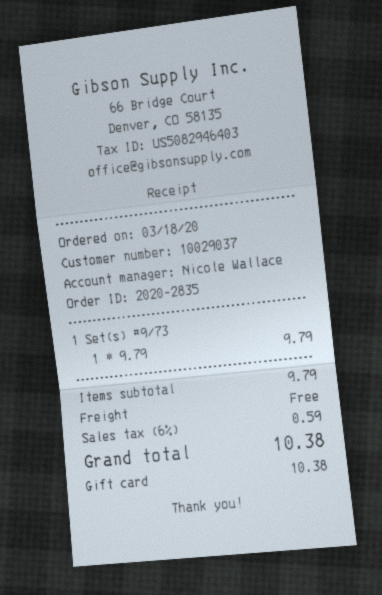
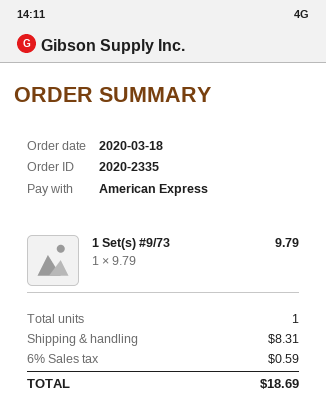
order number: 2020-2835 -> 2020-2335
payment method: gift card -> American Express
shipping: 0.00 -> 8.31
total: 10.38 -> 18.69

